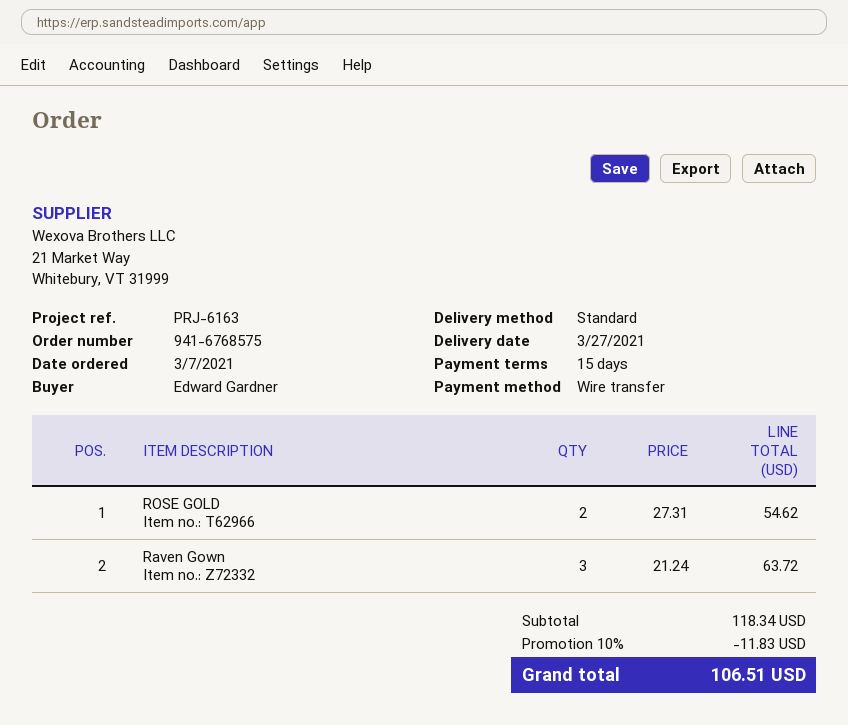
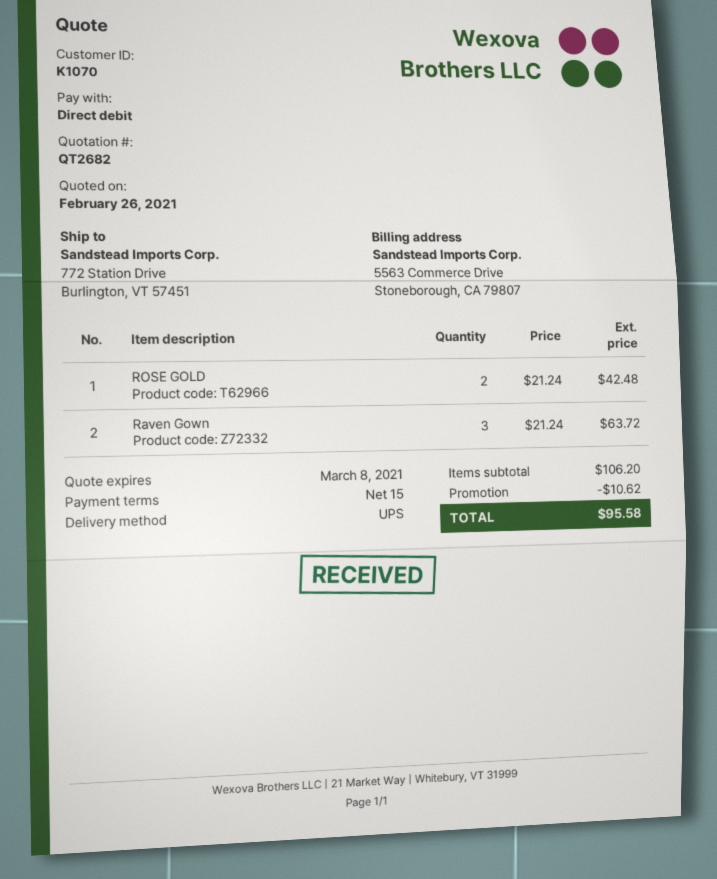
payment method: bank transfer -> direct debit
shipping method: standard -> UPS
ROSE GOLD: 2 x 27.31 = 54.62 -> 2 x 21.24 = 42.48
subtotal: 118.34 -> 106.20
discount: 11.83 -> 10.62
total: 106.51 -> 95.58

